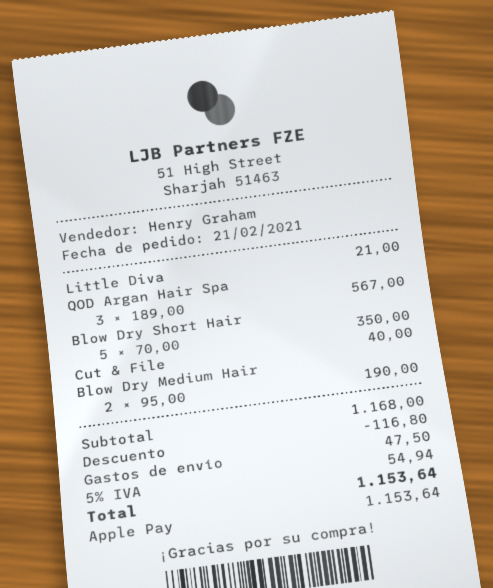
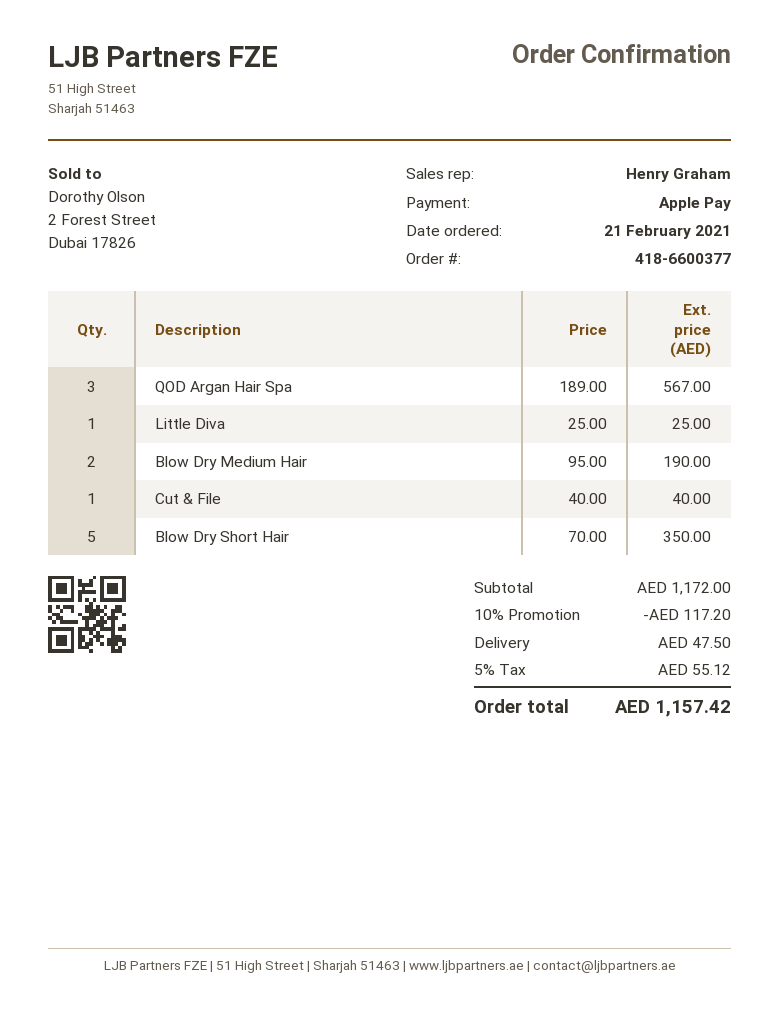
Little Diva: 1 x 21.00 = 21.00 -> 1 x 25.00 = 25.00
subtotal: 1168.00 -> 1172.00
discount: 116.80 -> 117.20
tax: 5% = 54.94 -> 5% = 55.12
total: 1153.64 -> 1157.42

